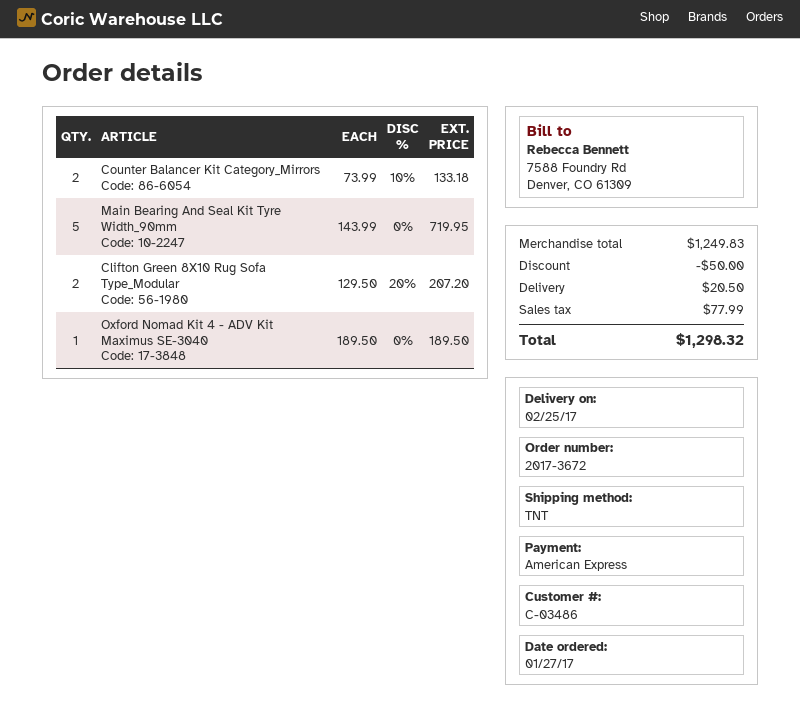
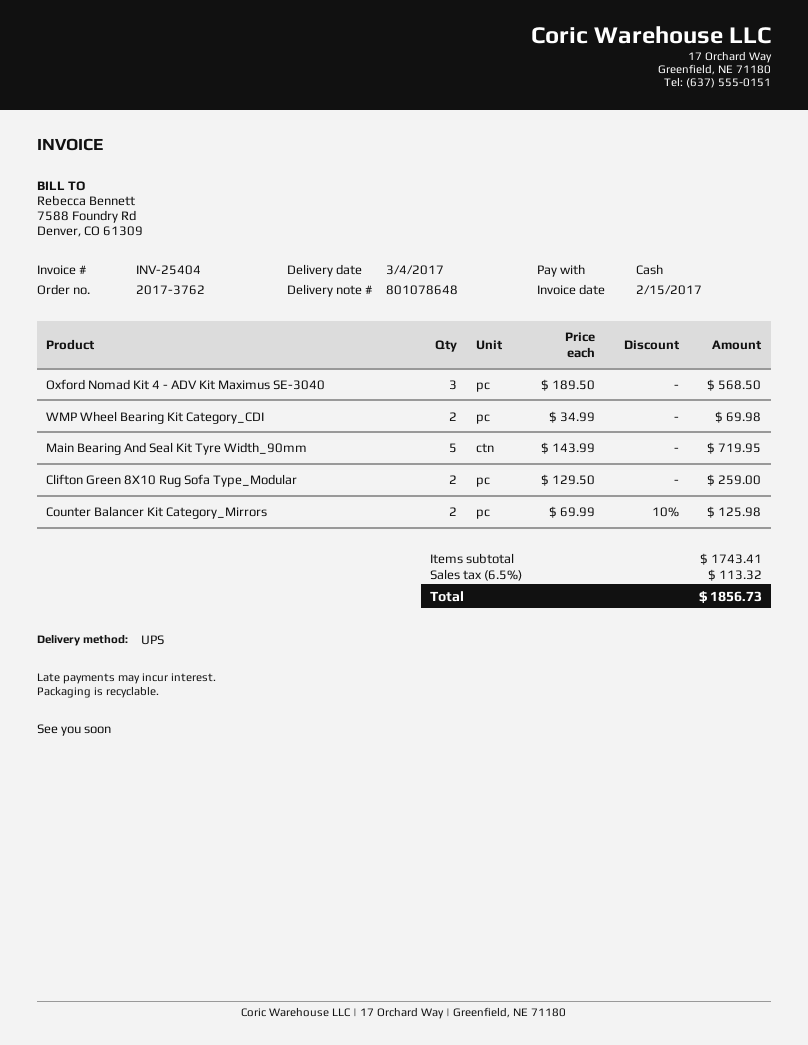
order number: 2017-3672 -> 2017-3762
delivery date: 2017-02-25 -> 2017-03-04
payment method: American Express -> cash
shipping method: TNT -> UPS
Counter Balancer Kit Category_Mirrors: 2 x 73.99 - 10% = 133.18 -> 2 x 69.99 - 10% = 125.98
Clifton Green 8X10 Rug Sofa Type_Modular: 2 x 129.50 - 20% = 207.20 -> 2 x 129.50 = 259.00
Oxford Nomad Kit 4 - ADV Kit Maximus SE-3040: 1 x 189.50 = 189.50 -> 3 x 189.50 = 568.50
WMP Wheel Bearing Kit Category_CDI: none -> 2 x 34.99 = 69.98
subtotal: 1249.83 -> 1743.41
discount: 50.00 -> none
shipping: 20.50 -> none
tax: 77.99 -> 113.32
total: 1298.32 -> 1856.73

